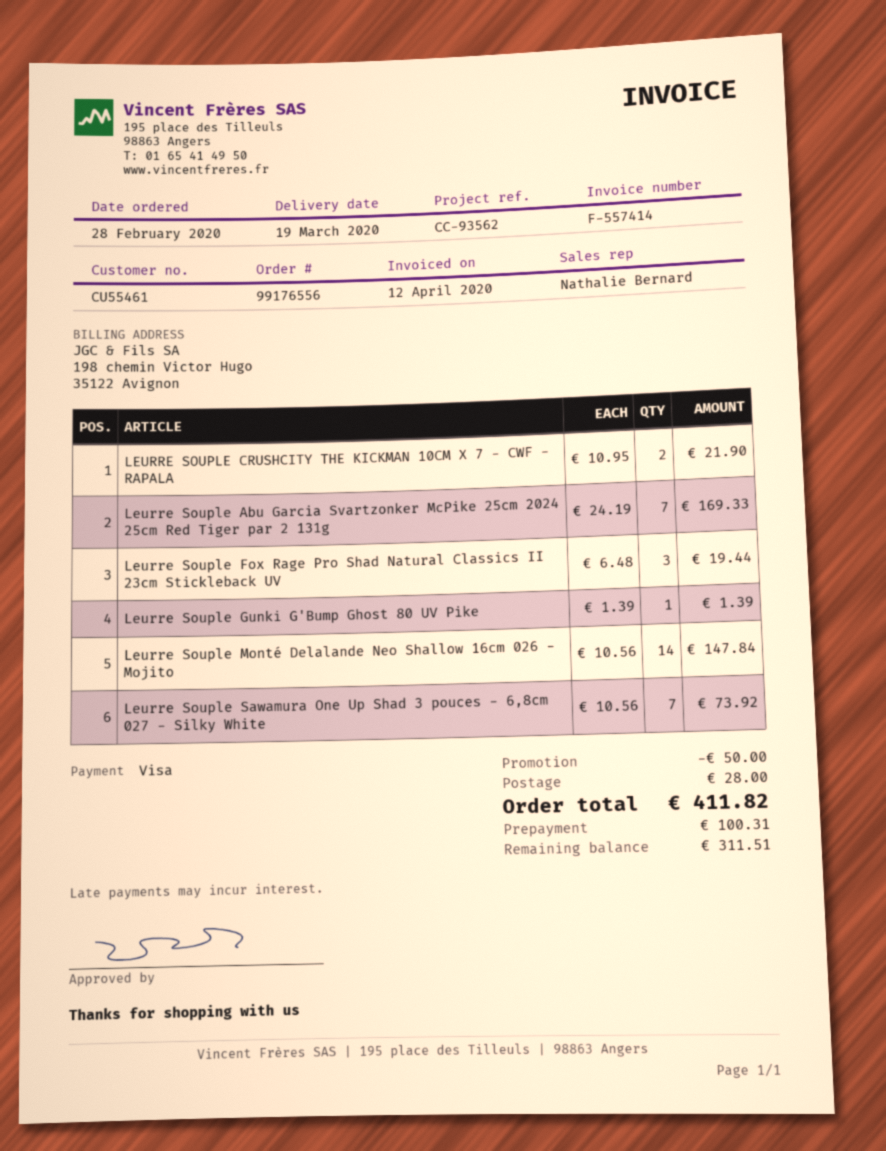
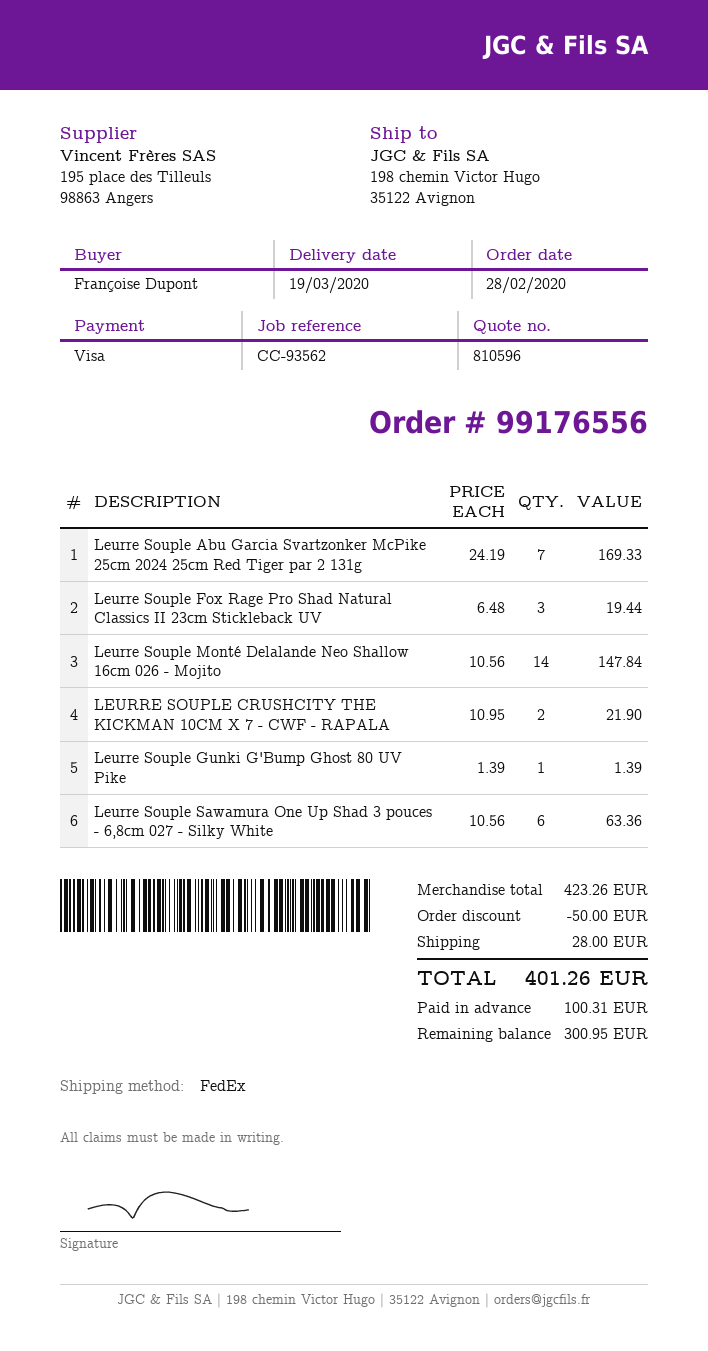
Leurre Souple Sawamura One Up Shad 3 pouces - 6,8cm 027 - Silky White: 7 x 10.56 = 73.92 -> 6 x 10.56 = 63.36
total: 411.82 -> 401.26
balance: 311.51 -> 300.95

